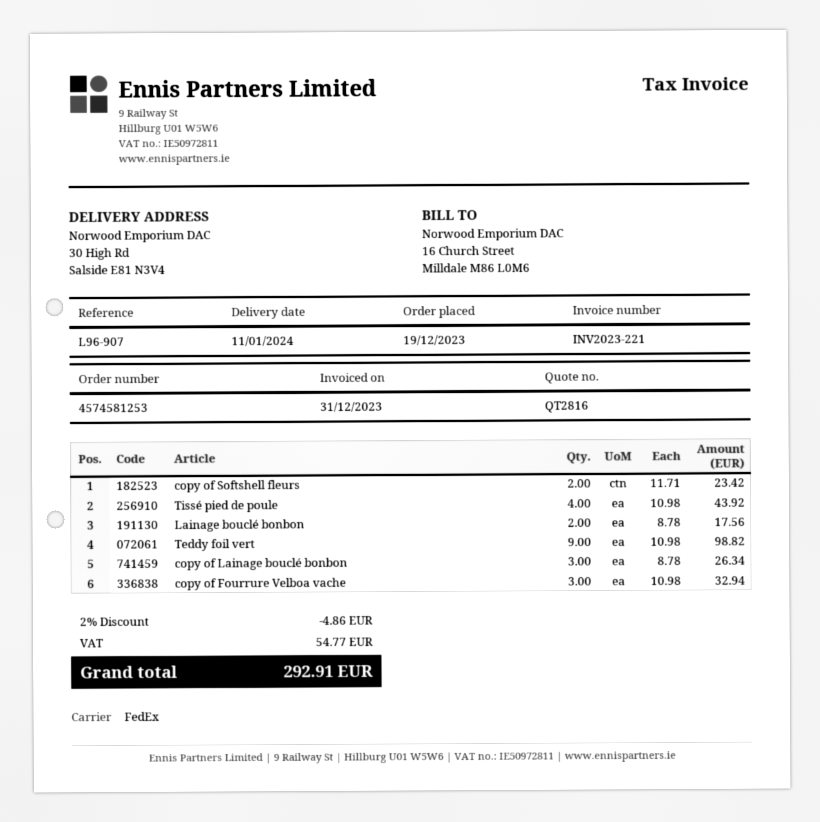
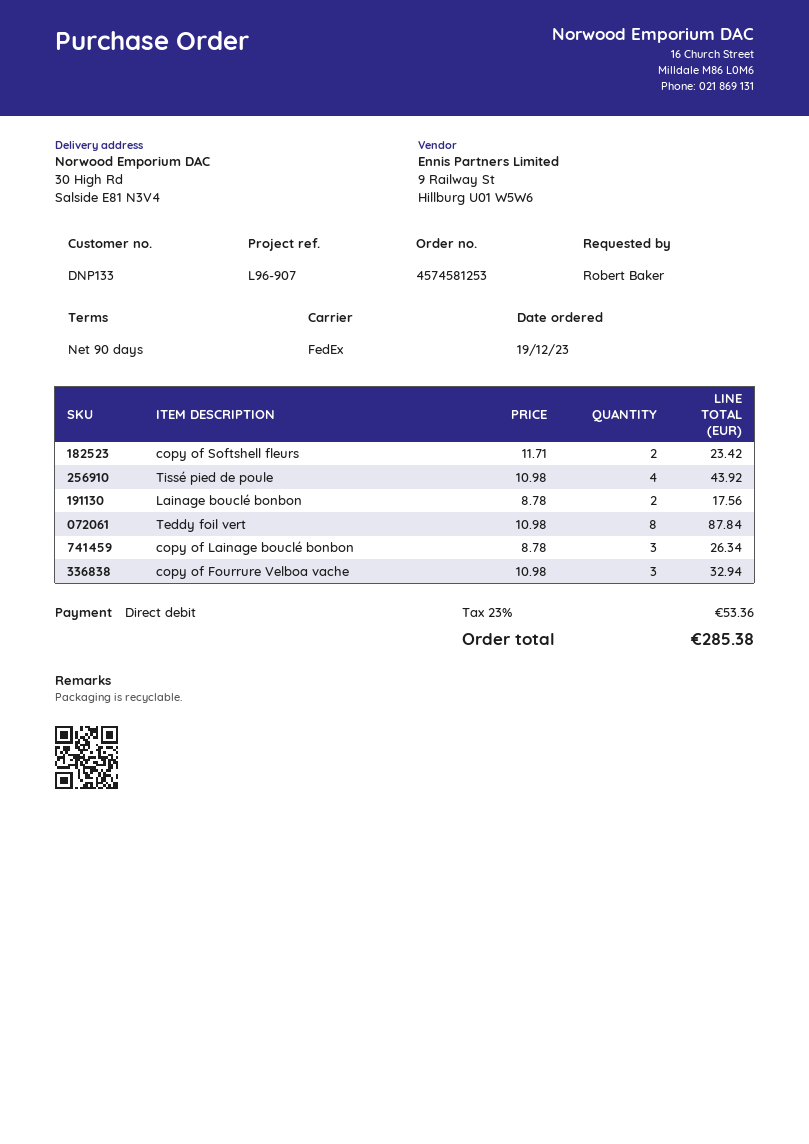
Teddy foil vert: 9 x 10.98 = 98.82 -> 8 x 10.98 = 87.84
discount: 2% = 4.86 -> none
tax: 54.77 -> 53.36
total: 292.91 -> 285.38

